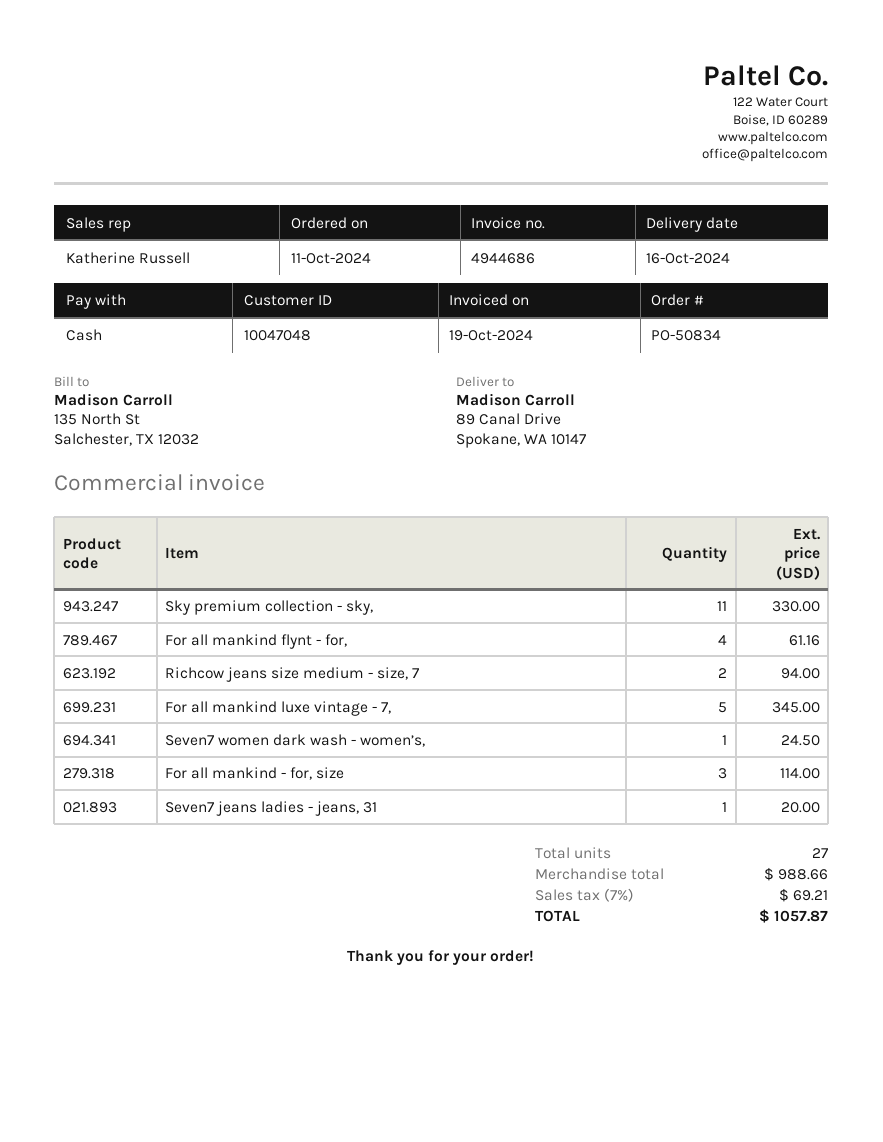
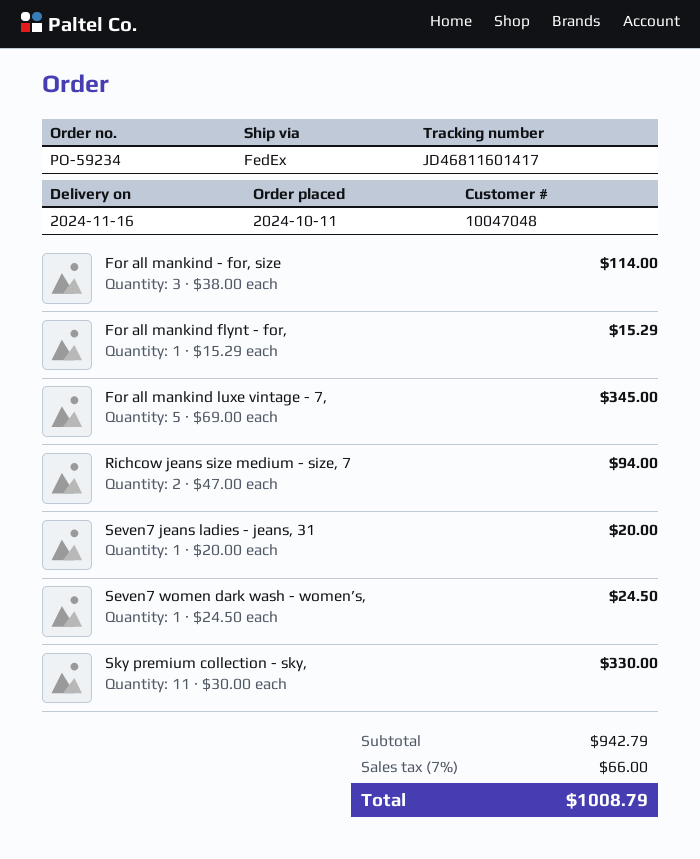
order number: PO-50834 -> PO-59234
delivery date: 2024-10-16 -> 2024-11-16
For all mankind flynt - for,: 4 for 61.16 -> 1 for 15.29
subtotal: 988.66 -> 942.79
tax: 7% = 69.21 -> 7% = 66.00
total: 1057.87 -> 1008.79

